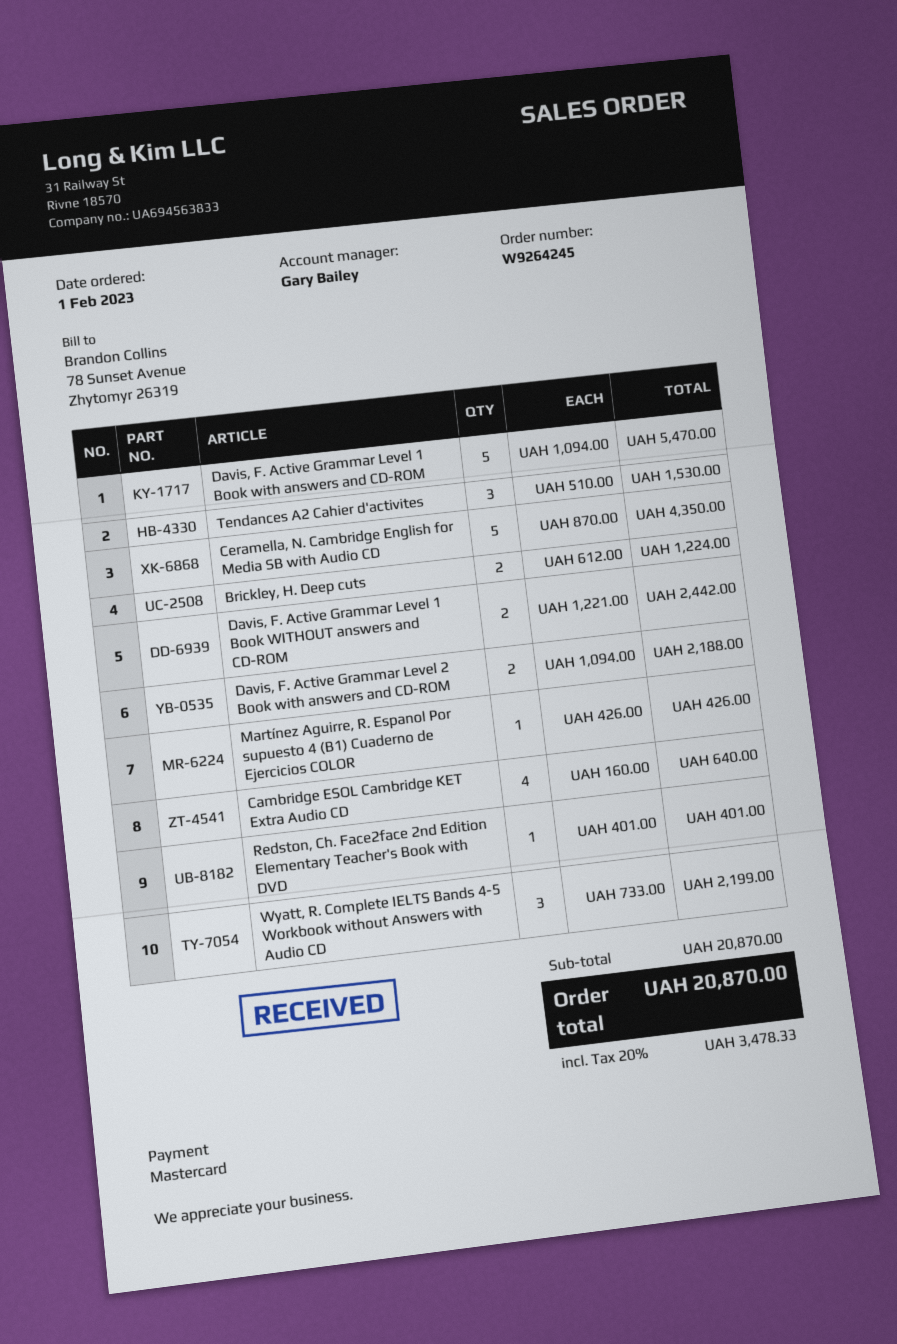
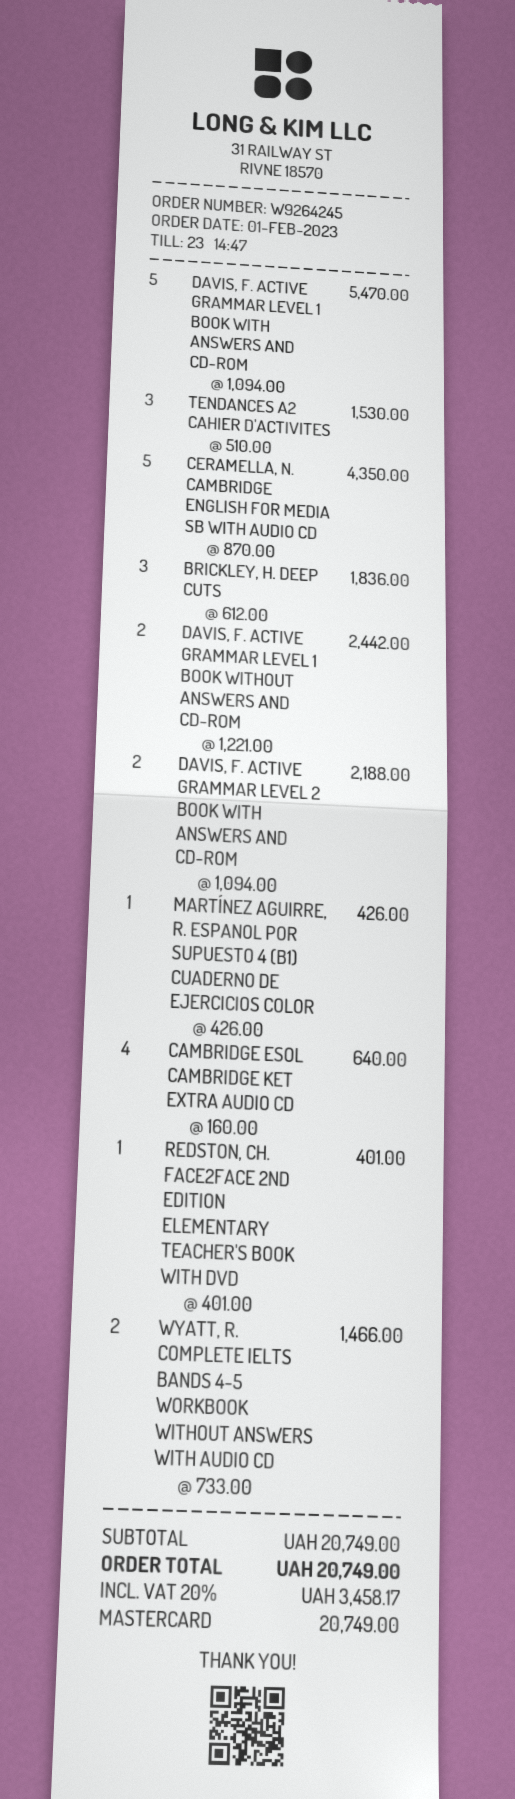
Brickley, H. Deep cuts: 2 x 612.00 = 1224.00 -> 3 x 612.00 = 1836.00
Wyatt, R. Complete IELTS Bands 4-5 Workbook without Answers with Audio CD: 3 x 733.00 = 2199.00 -> 2 x 733.00 = 1466.00
subtotal: 20870.00 -> 20749.00
tax: 20% = 3478.33 -> 20% = 3458.17
total: 20870.00 -> 20749.00

